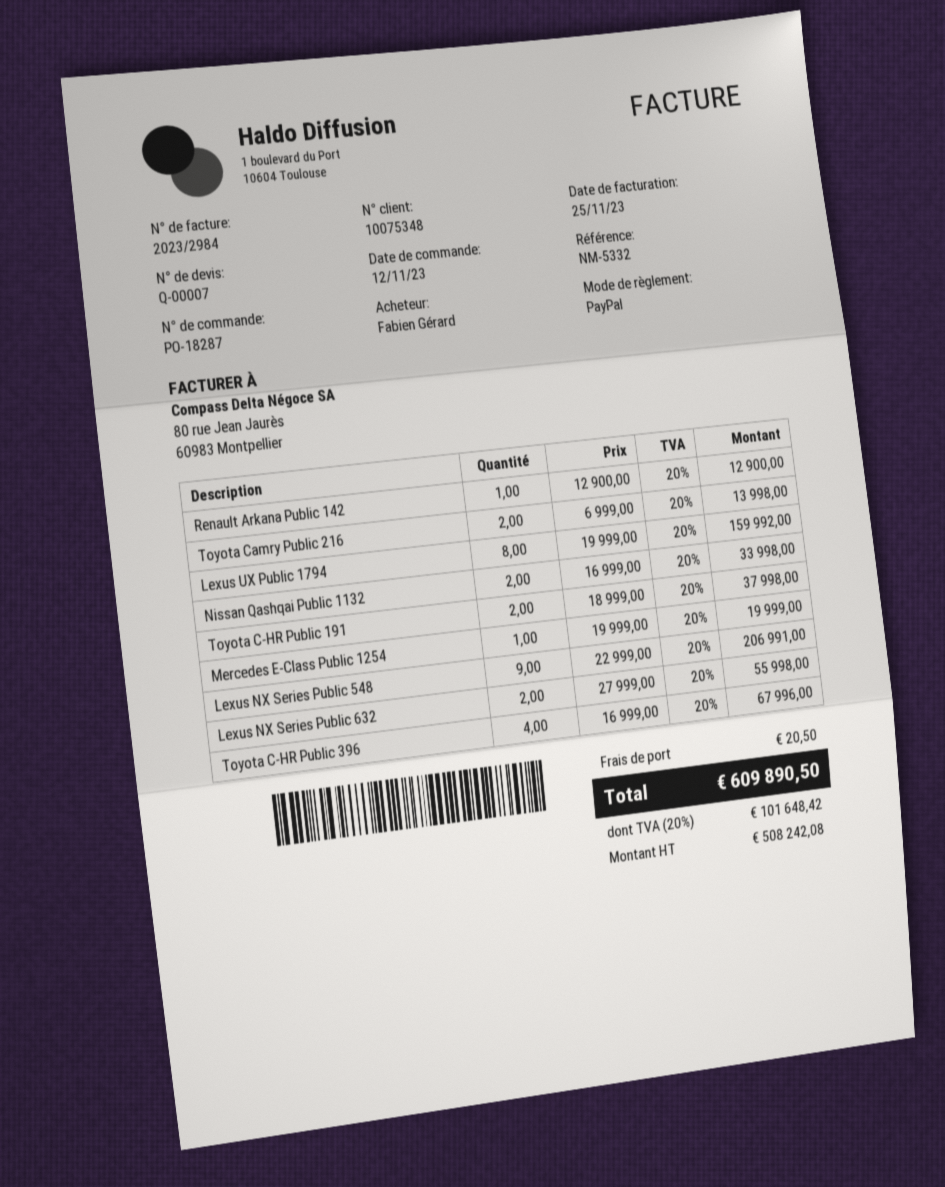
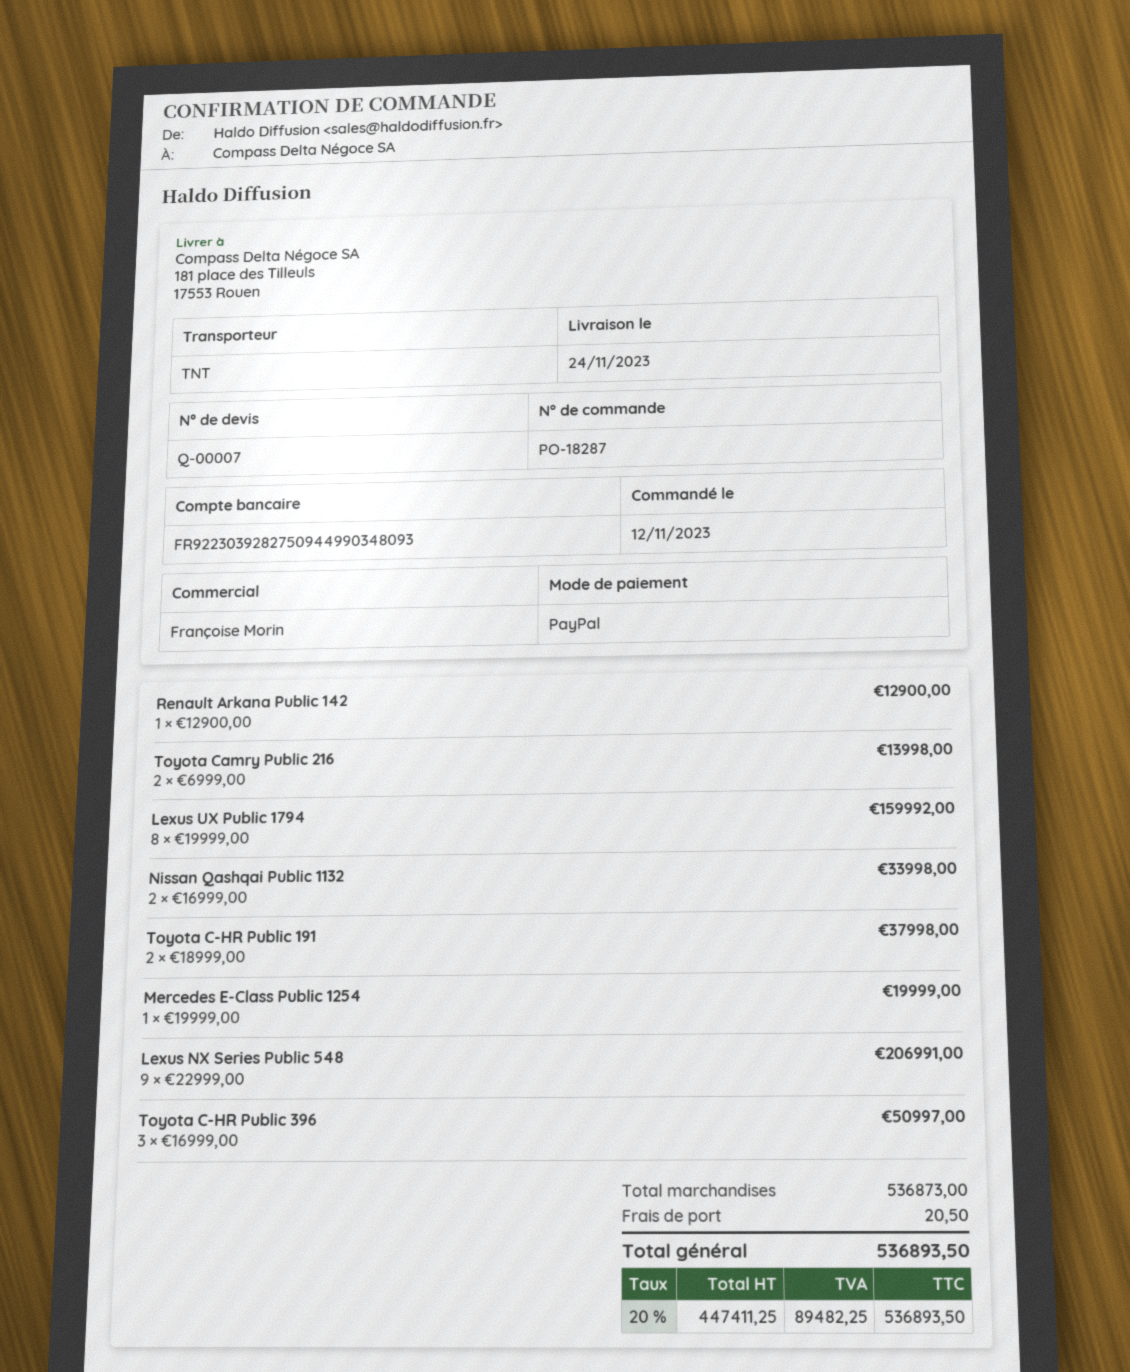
Lexus NX Series Public 632: 2 x 27999.00 = 55998.00 -> none
Toyota C-HR Public 396: 4 x 16999.00 = 67996.00 -> 3 x 16999.00 = 50997.00
net: 508242.08 -> 447411.25
tax: 20% = 101648.42 -> 20% = 89482.25
total: 609890.50 -> 536893.50

